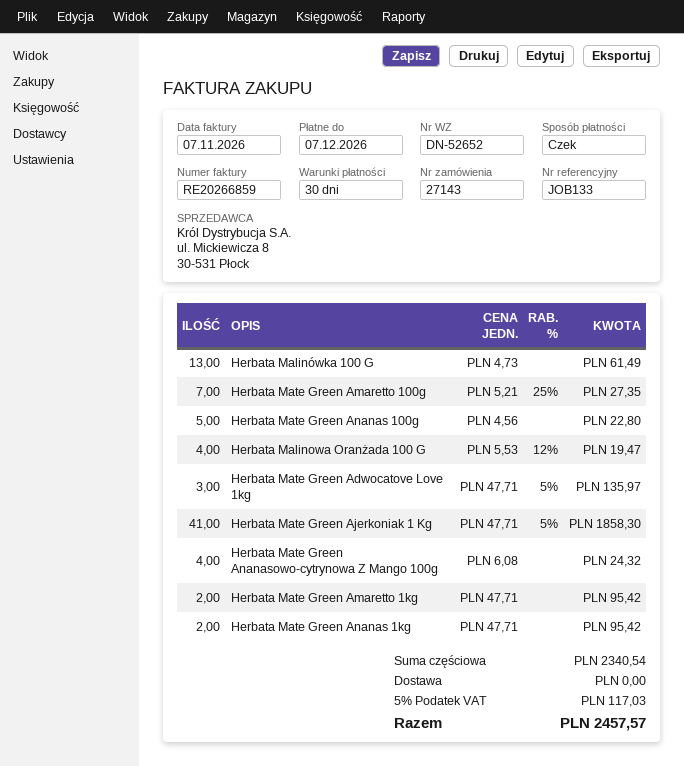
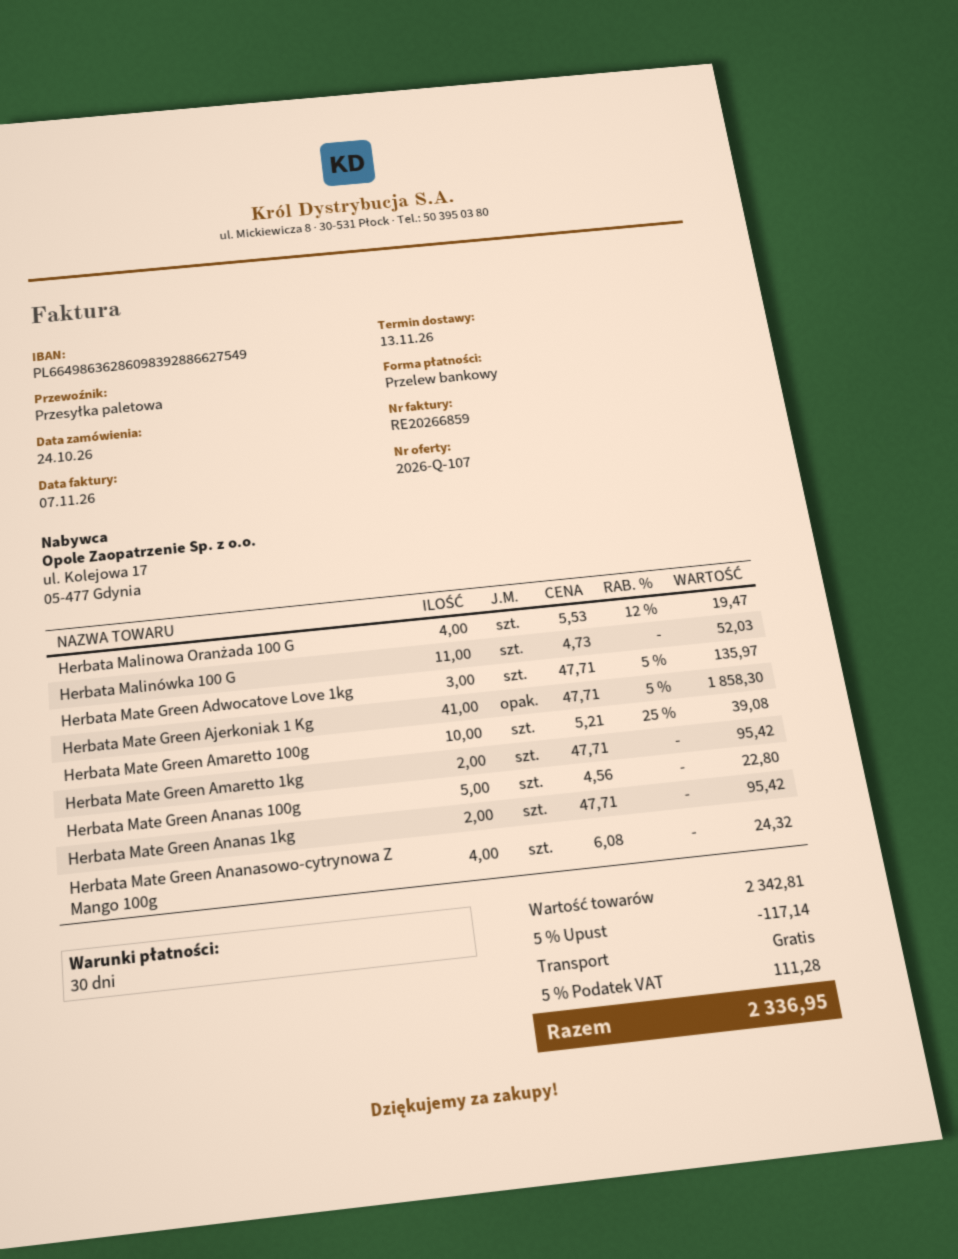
payment method: cheque -> bank transfer
Herbata Malinówka 100 G: 13 x 4.73 = 61.49 -> 11 x 4.73 = 52.03
Herbata Mate Green Amaretto 100g: 7 x 5.21 - 25% = 27.35 -> 10 x 5.21 - 25% = 39.08
subtotal: 2340.54 -> 2342.81
discount: none -> 5% = 117.14
tax: 5% = 117.03 -> 5% = 111.28
total: 2457.57 -> 2336.95

